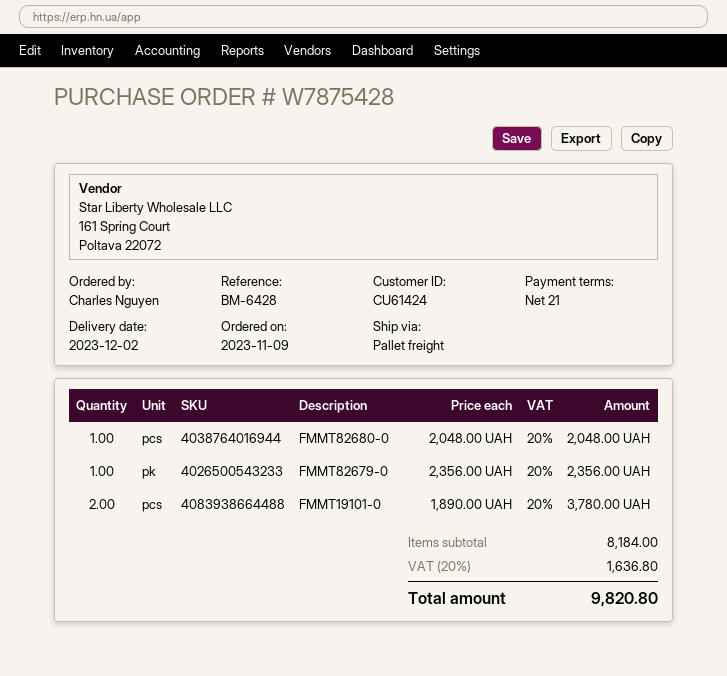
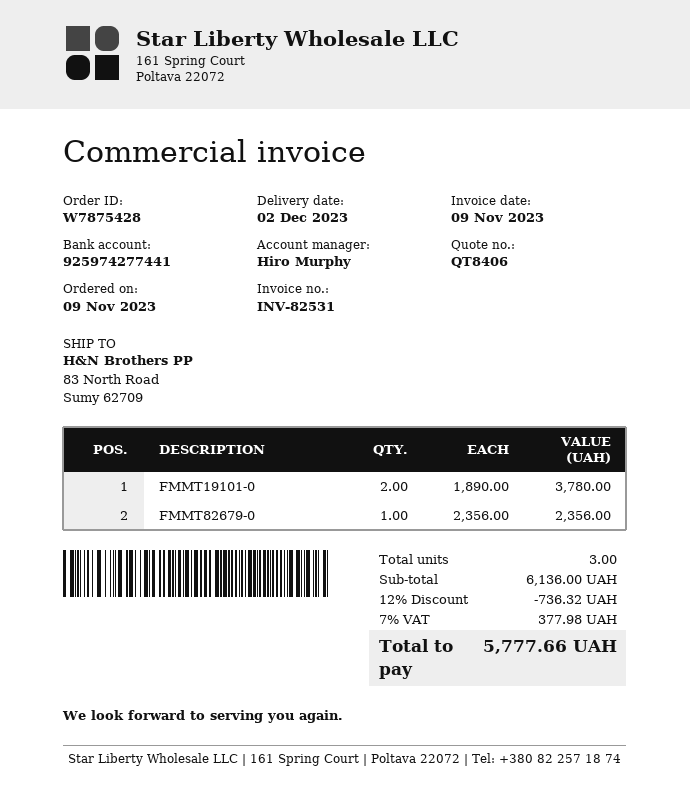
FMMT82680-0: 1 x 2048.00 = 2048.00 -> none
subtotal: 8184.00 -> 6136.00
discount: none -> 12% = 736.32
tax: 20% = 1636.80 -> 7% = 377.98
total: 9820.80 -> 5777.66

